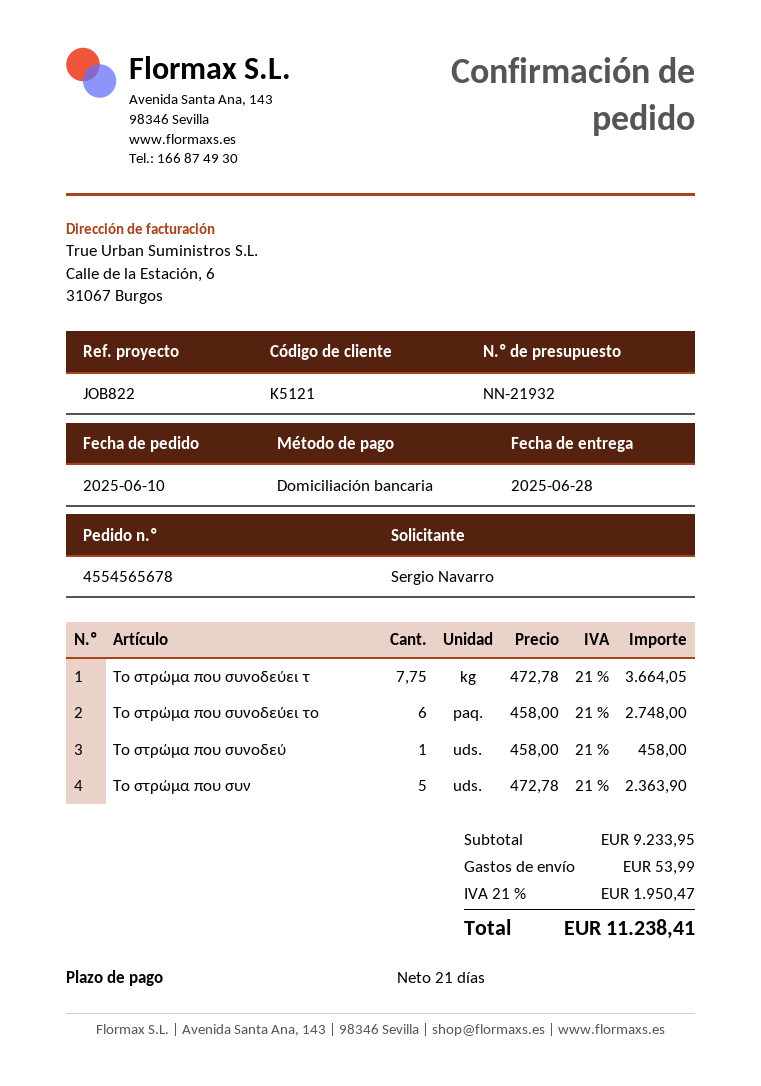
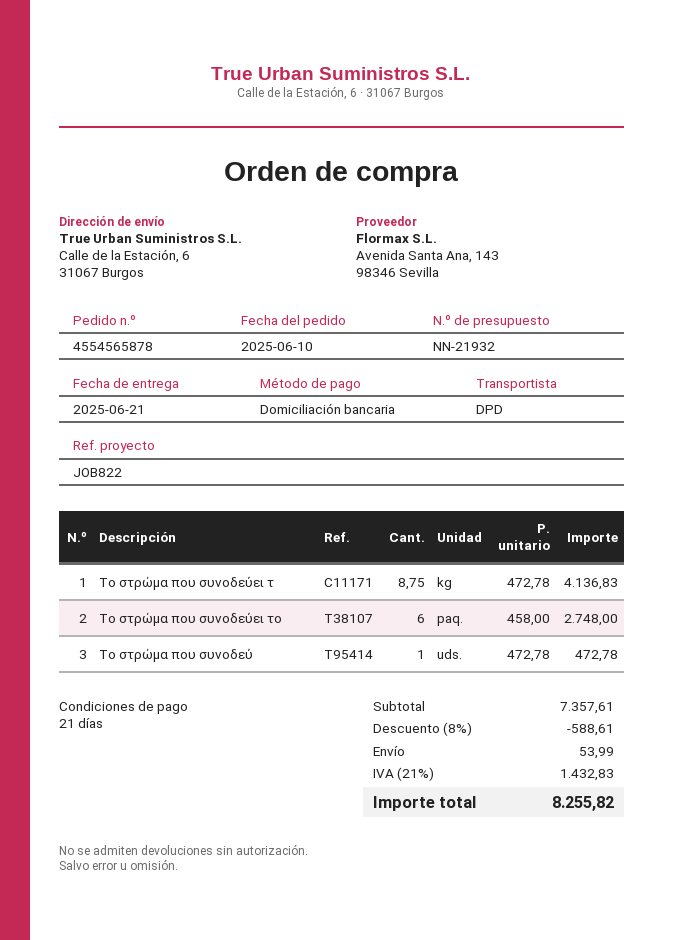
order number: 4554565678 -> 4554565878
delivery date: 2025-06-28 -> 2025-06-21
Το στρώμα που συνοδεύει τ: 7.75 x 472.78 = 3664.05 -> 8.75 x 472.78 = 4136.83
Το στρώμα που συνοδεύ: 1 x 458.00 = 458.00 -> 1 x 472.78 = 472.78
Το στρώμα που συν: 5 x 472.78 = 2363.90 -> none
subtotal: 9233.95 -> 7357.61
discount: none -> 8% = 588.61
tax: 21% = 1950.47 -> 21% = 1432.83
total: 11238.41 -> 8255.82

